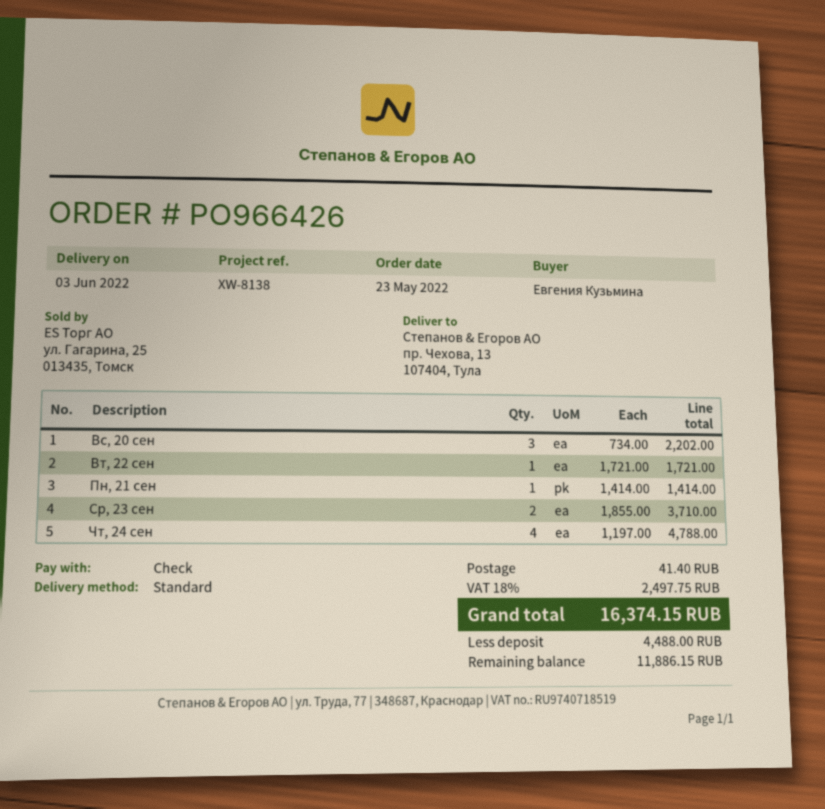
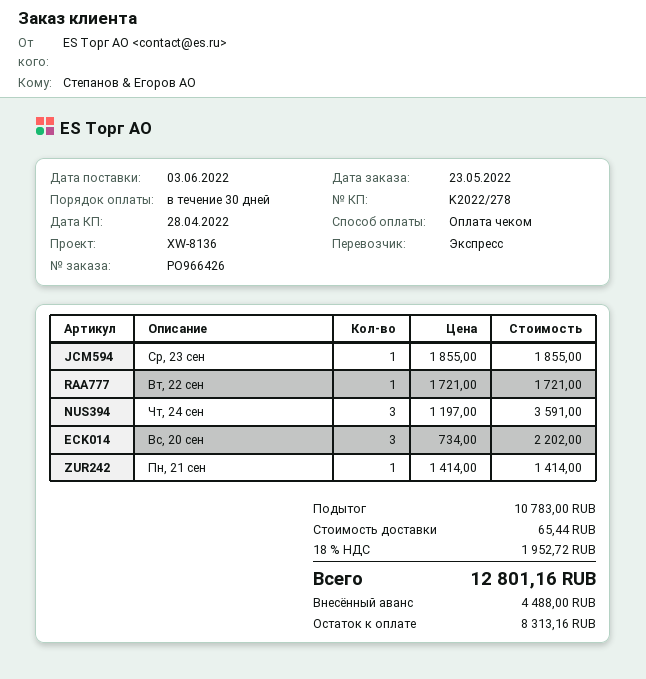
reference: XW-8138 -> XW-8136
shipping method: standard -> express
Ср, 23 сен: 2 x 1855.00 = 3710.00 -> 1 x 1855.00 = 1855.00
Чт, 24 сен: 4 x 1197.00 = 4788.00 -> 3 x 1197.00 = 3591.00
shipping: 41.40 -> 65.44
tax: 18% = 2497.75 -> 18% = 1952.72
total: 16374.15 -> 12801.16
balance: 11886.15 -> 8313.16

